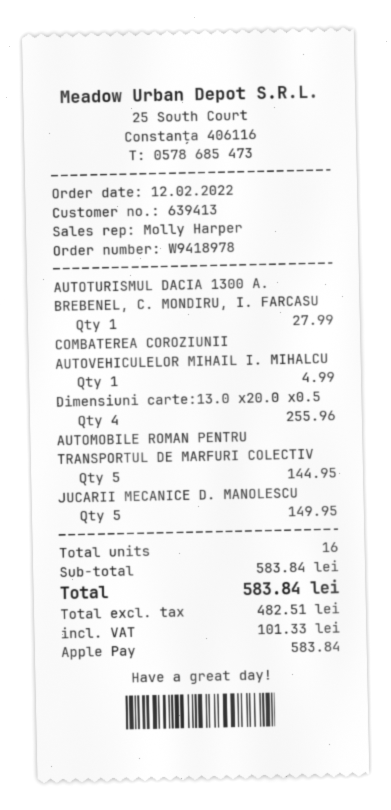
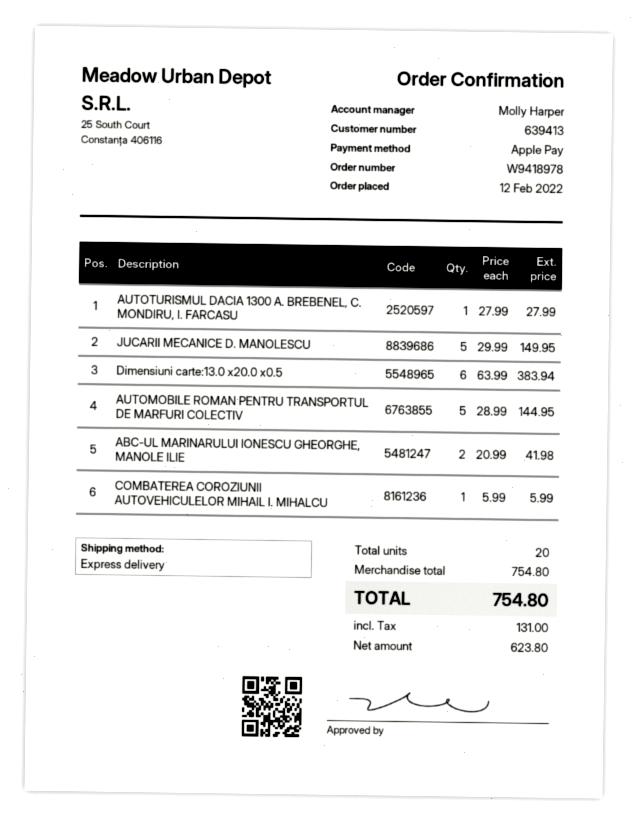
COMBATEREA COROZIUNII AUTOVEHICULELOR MIHAIL I. MIHALCU: 1 for 4.99 -> 1 for 5.99
Dimensiuni carte:13.0 x20.0 x0.5: 4 for 255.96 -> 6 for 383.94
ABC-UL MARINARULUI IONESCU GHEORGHE, MANOLE ILIE: none -> 2 for 41.98
total quantity: 16 -> 20
subtotal: 583.84 -> 754.80
net: 482.51 -> 623.80
tax: 101.33 -> 131.00
total: 583.84 -> 754.80

